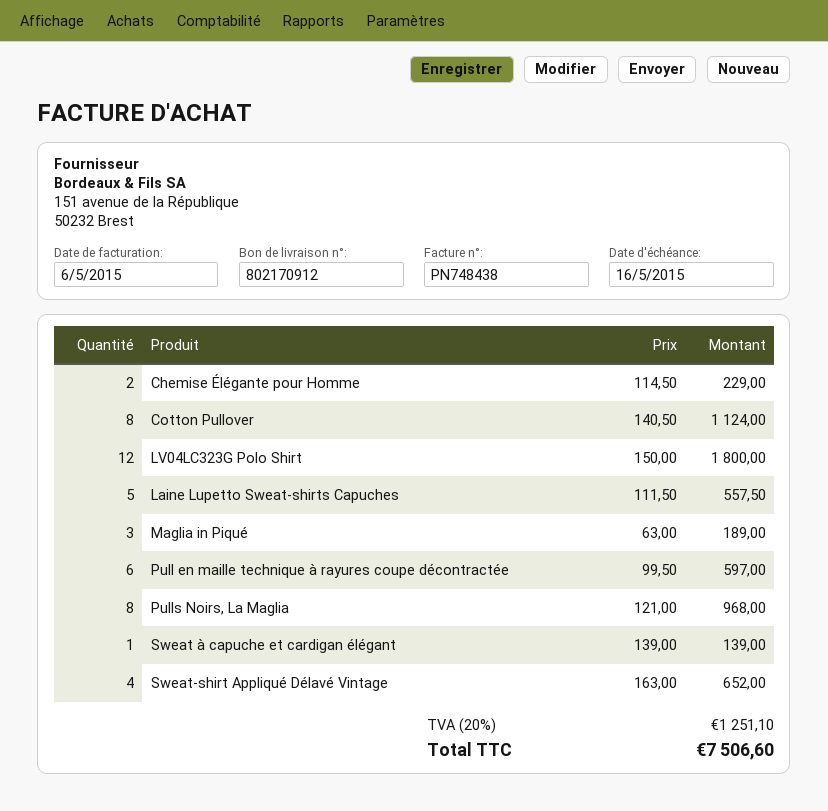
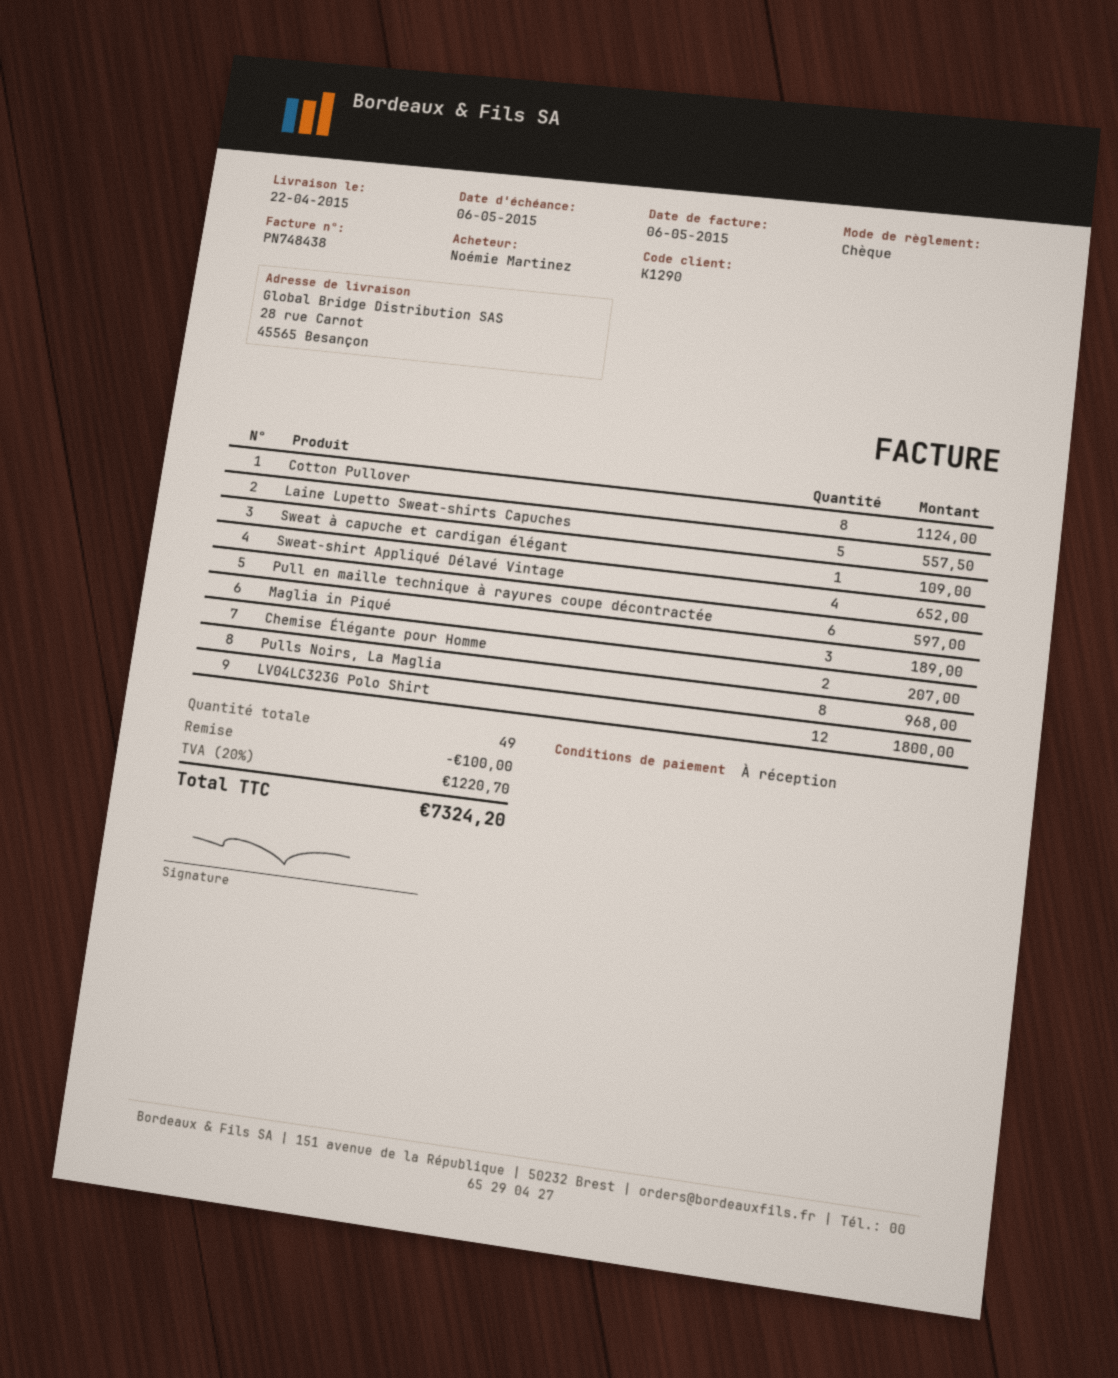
due date: 2015-05-16 -> 2015-05-06
Chemise Élégante pour Homme: 2 for 229.00 -> 2 for 207.00
Sweat à capuche et cardigan élégant: 1 for 139.00 -> 1 for 109.00
discount: none -> 100.00
tax: 20% = 1251.10 -> 20% = 1220.70
total: 7506.60 -> 7324.20

